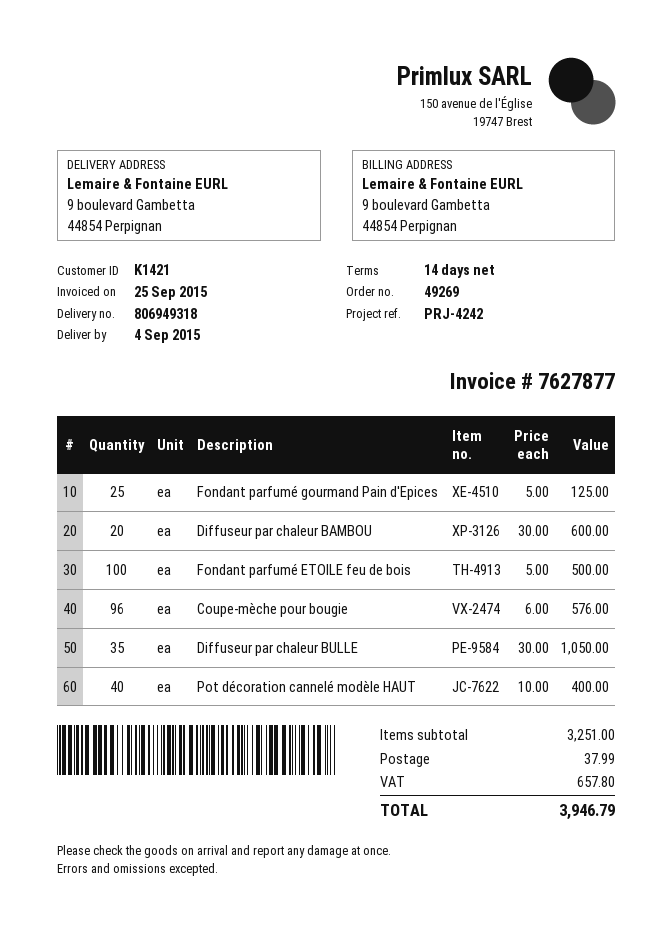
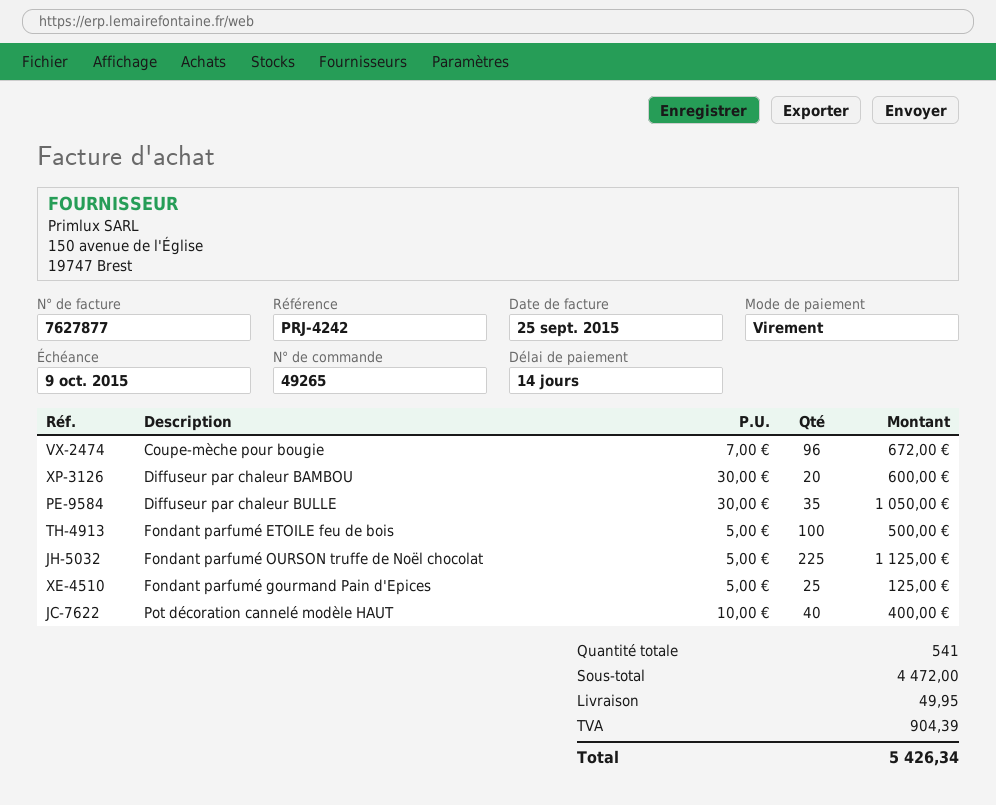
order number: 49269 -> 49265
Coupe-mèche pour bougie: 96 x 6.00 = 576.00 -> 96 x 7.00 = 672.00
Fondant parfumé OURSON truffe de Noël chocolat: none -> 225 x 5.00 = 1125.00
subtotal: 3251.00 -> 4472.00
shipping: 37.99 -> 49.95
tax: 657.80 -> 904.39
total: 3946.79 -> 5426.34

